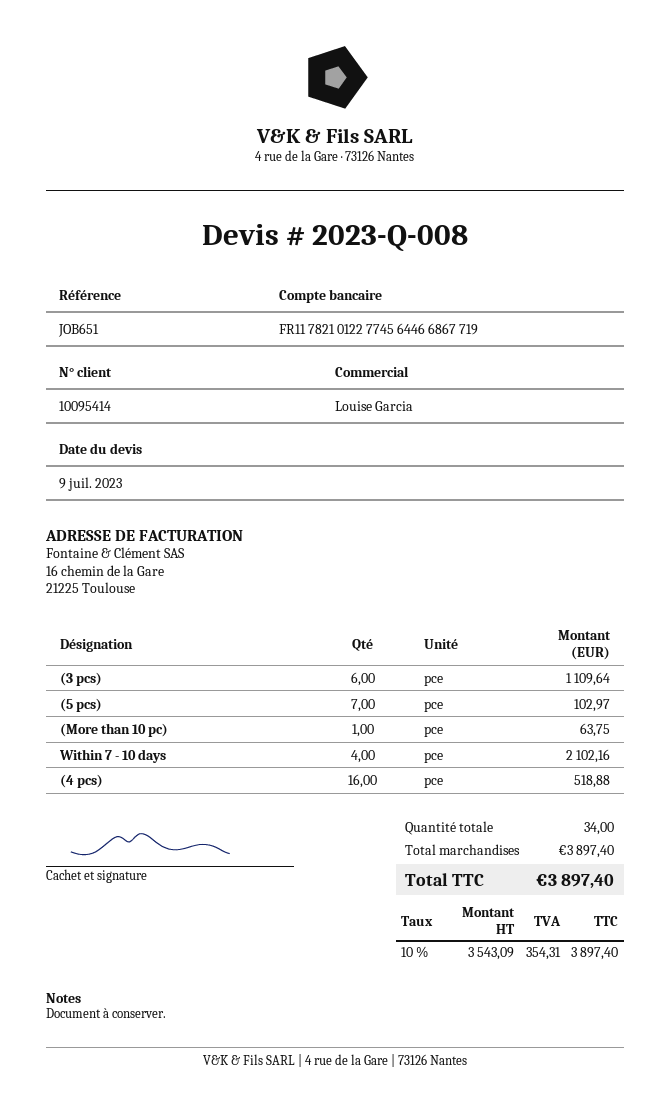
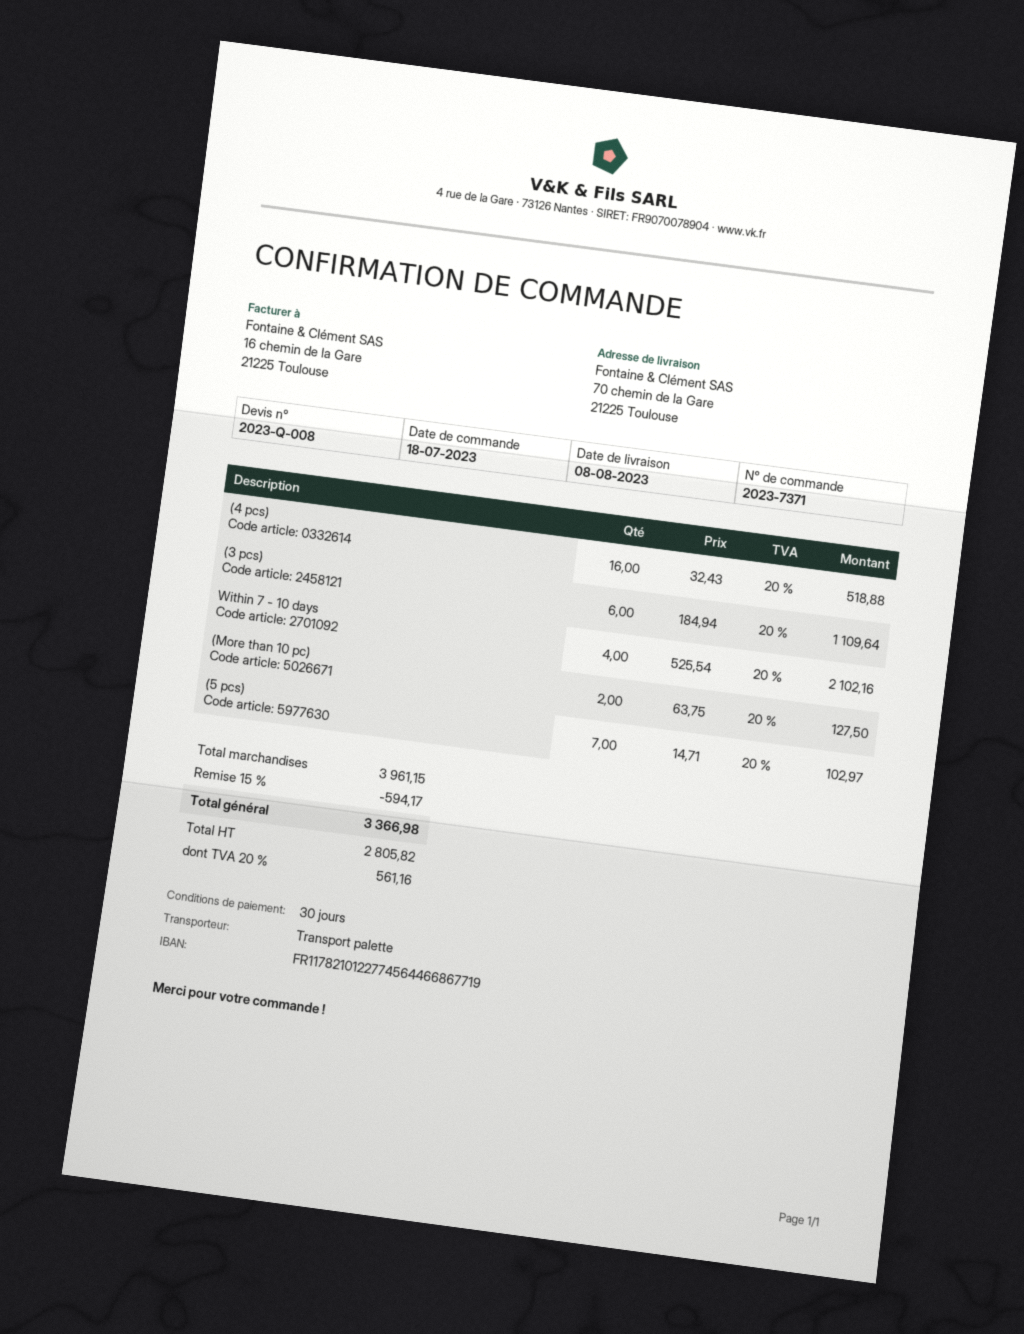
(More than 10 pc): 1 for 63.75 -> 2 for 127.50
subtotal: 3897.40 -> 3961.15
discount: none -> 15% = 594.17
net: 3543.09 -> 2805.82
tax: 10% = 354.31 -> 20% = 561.16
total: 3897.40 -> 3366.98

